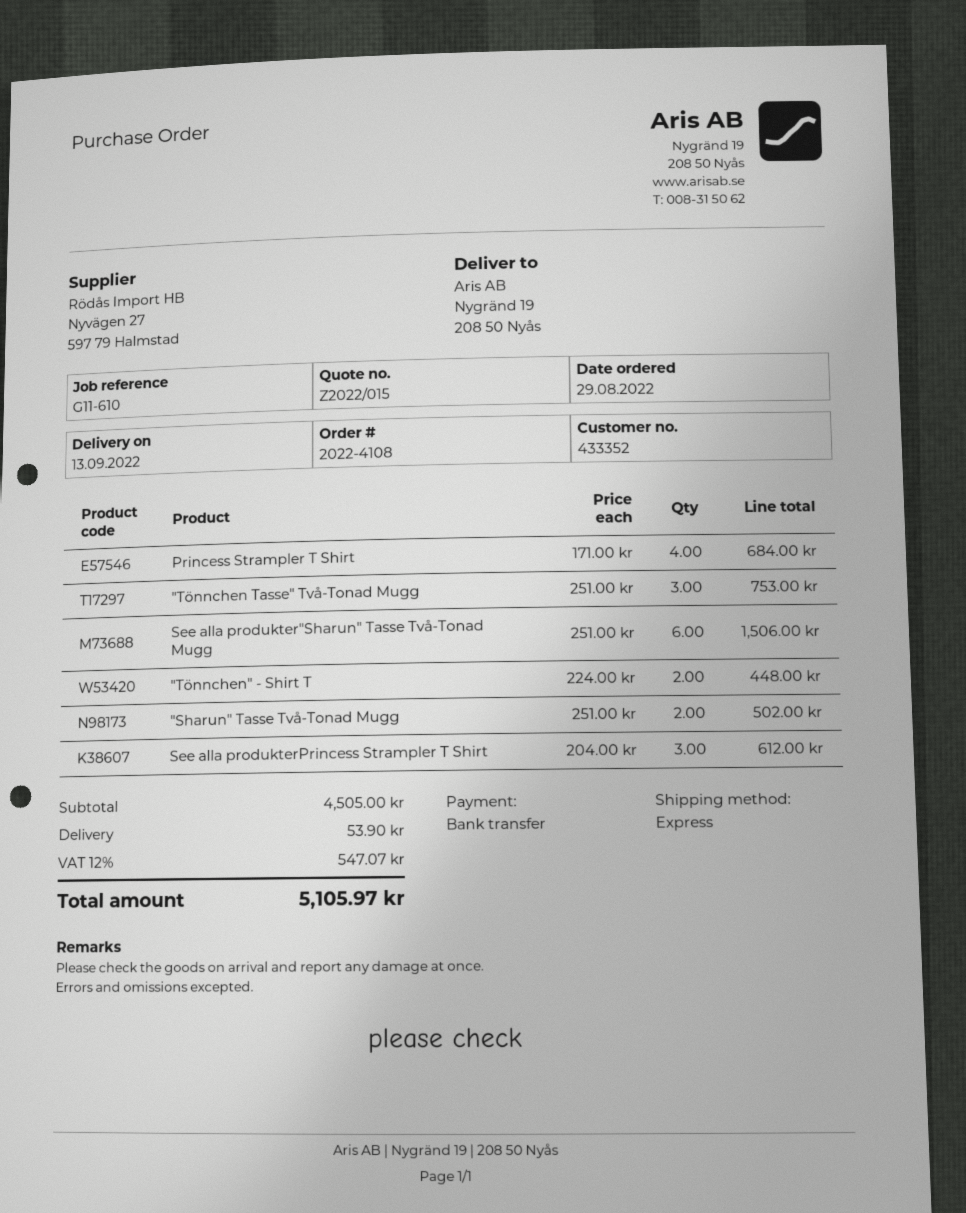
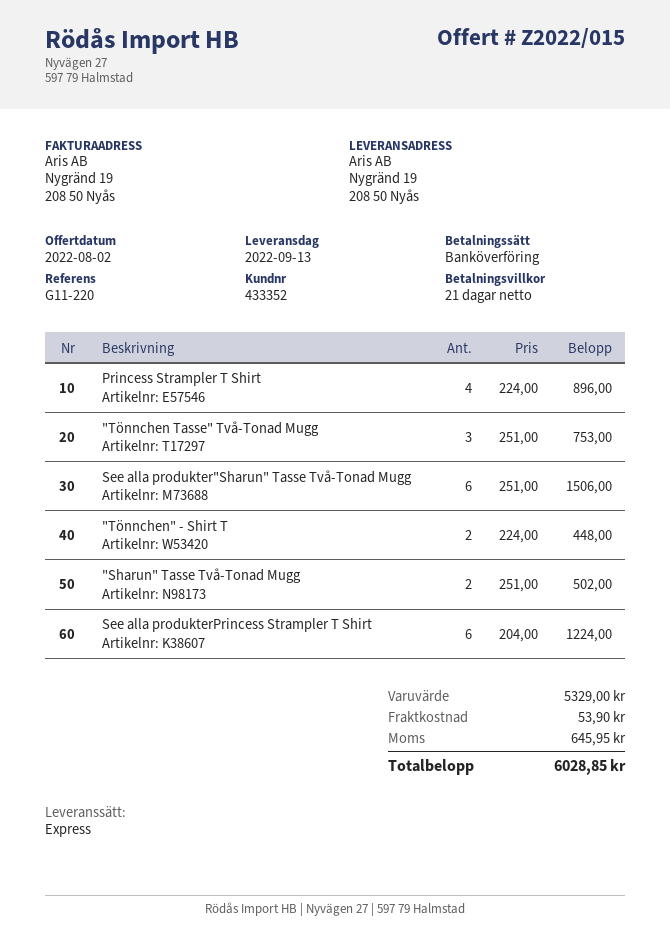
reference: G11-610 -> G11-220
Princess Strampler T Shirt: 4 x 171.00 = 684.00 -> 4 x 224.00 = 896.00
See alla produkterPrincess Strampler T Shirt: 3 x 204.00 = 612.00 -> 6 x 204.00 = 1224.00
subtotal: 4505.00 -> 5329.00
tax: 547.07 -> 645.95
total: 5105.97 -> 6028.85

